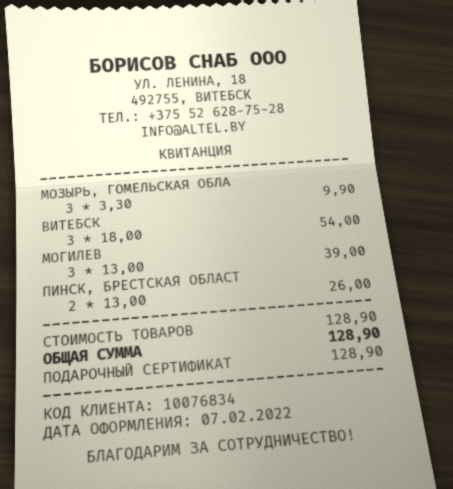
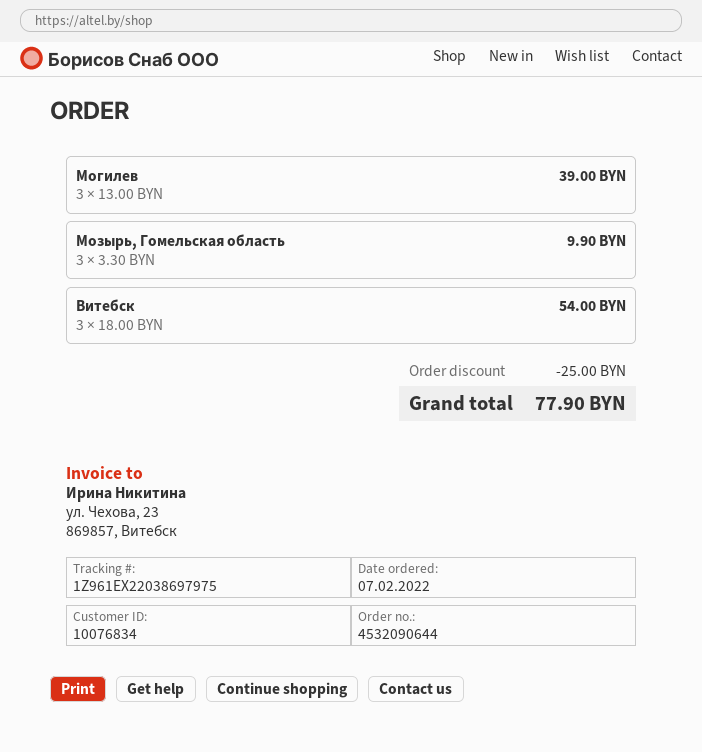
ПИНСК, БРЕСТСКАЯ ОБЛАСТ: 2 x 13.00 = 26.00 -> none
discount: none -> 25.00
total: 128.90 -> 77.90

